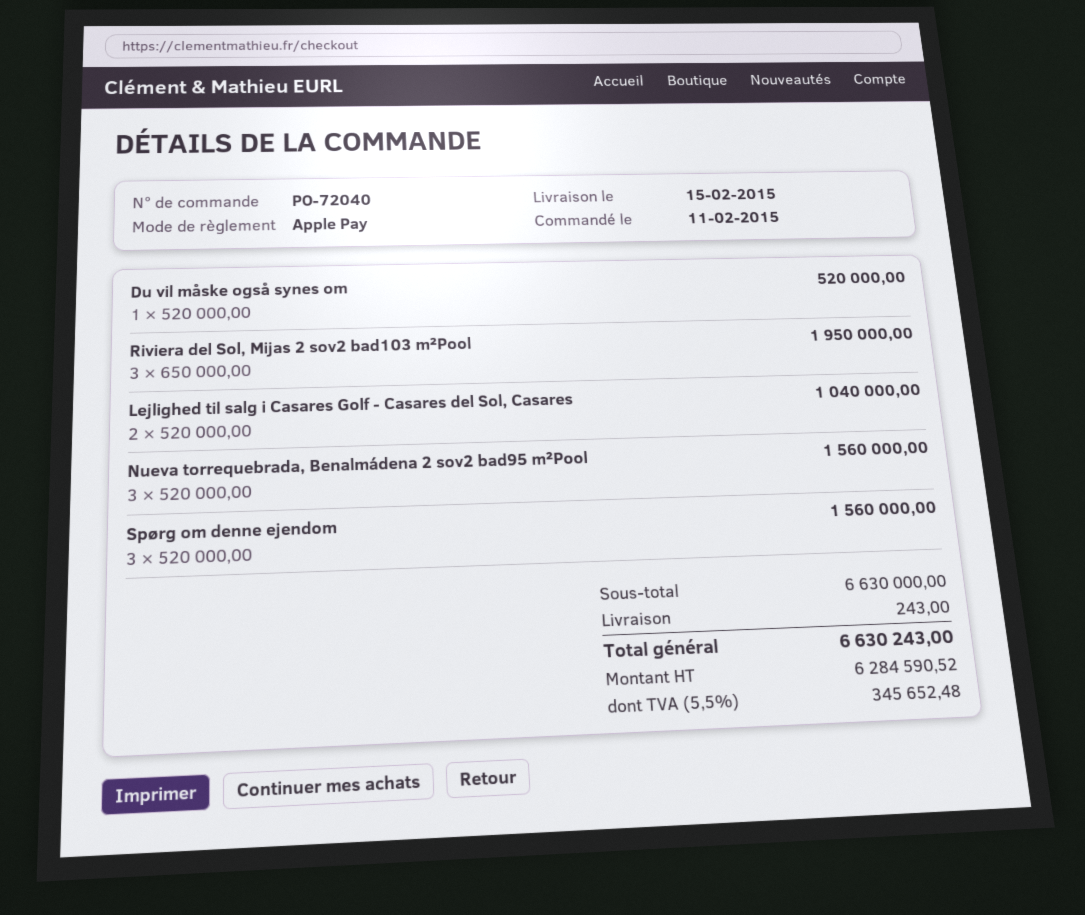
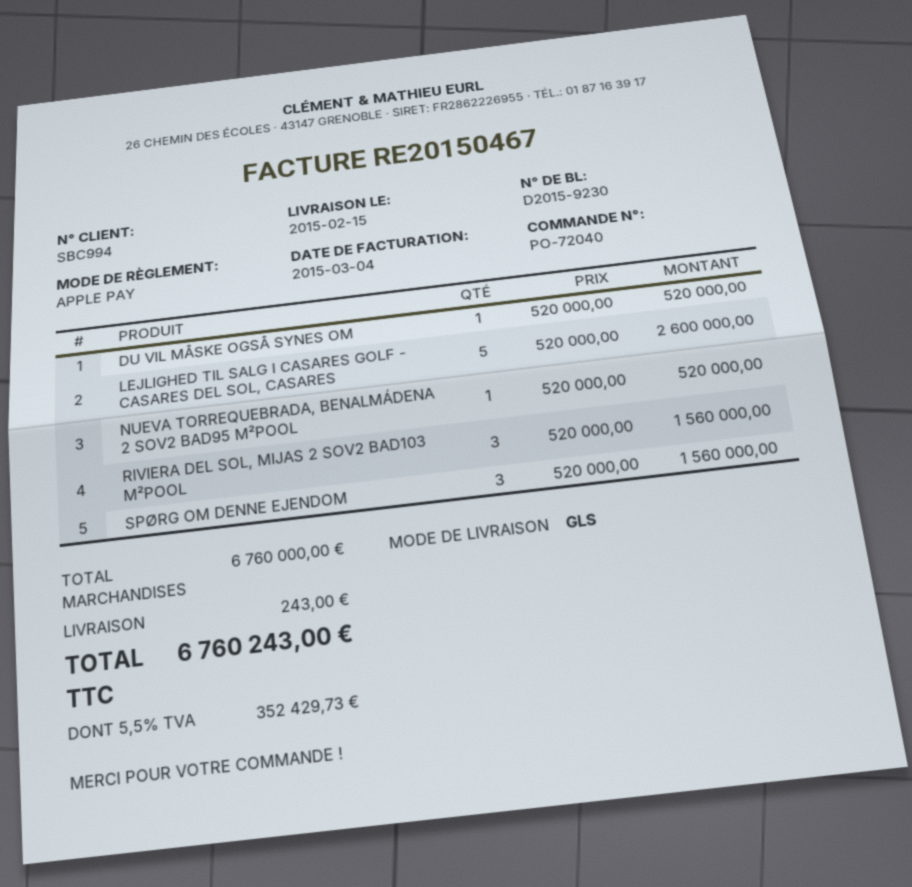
Riviera del Sol, Mijas 2 sov2 bad103 m²Pool: 3 x 650000.00 = 1950000.00 -> 3 x 520000.00 = 1560000.00
Lejlighed til salg i Casares Golf - Casares del Sol, Casares: 2 x 520000.00 = 1040000.00 -> 5 x 520000.00 = 2600000.00
Nueva torrequebrada, Benalmádena 2 sov2 bad95 m²Pool: 3 x 520000.00 = 1560000.00 -> 1 x 520000.00 = 520000.00
subtotal: 6630000.00 -> 6760000.00
tax: 5.5% = 345652.48 -> 5.5% = 352429.73
total: 6630243.00 -> 6760243.00

